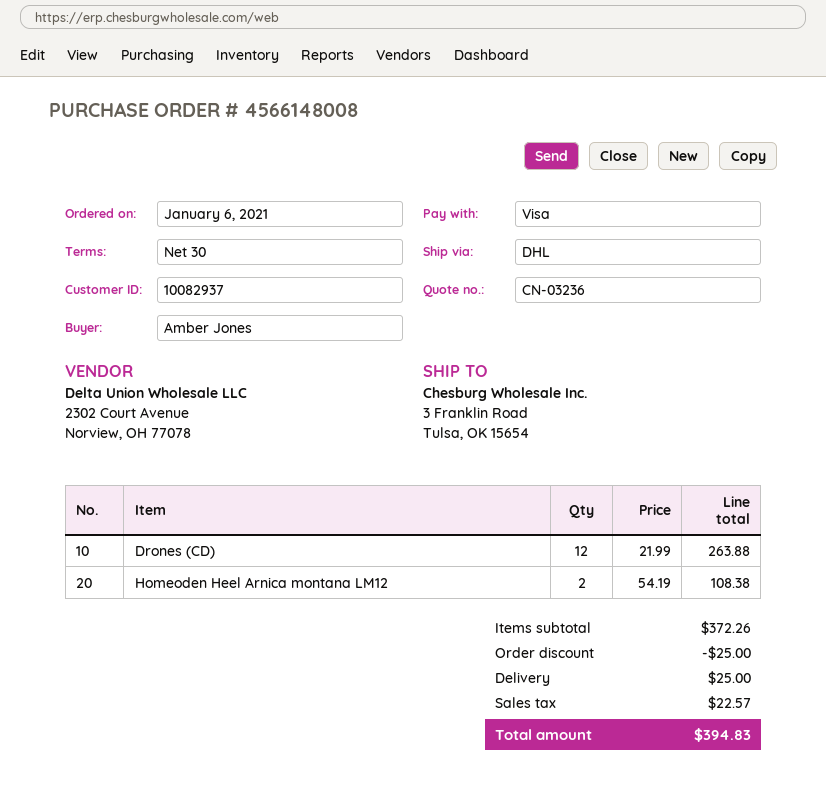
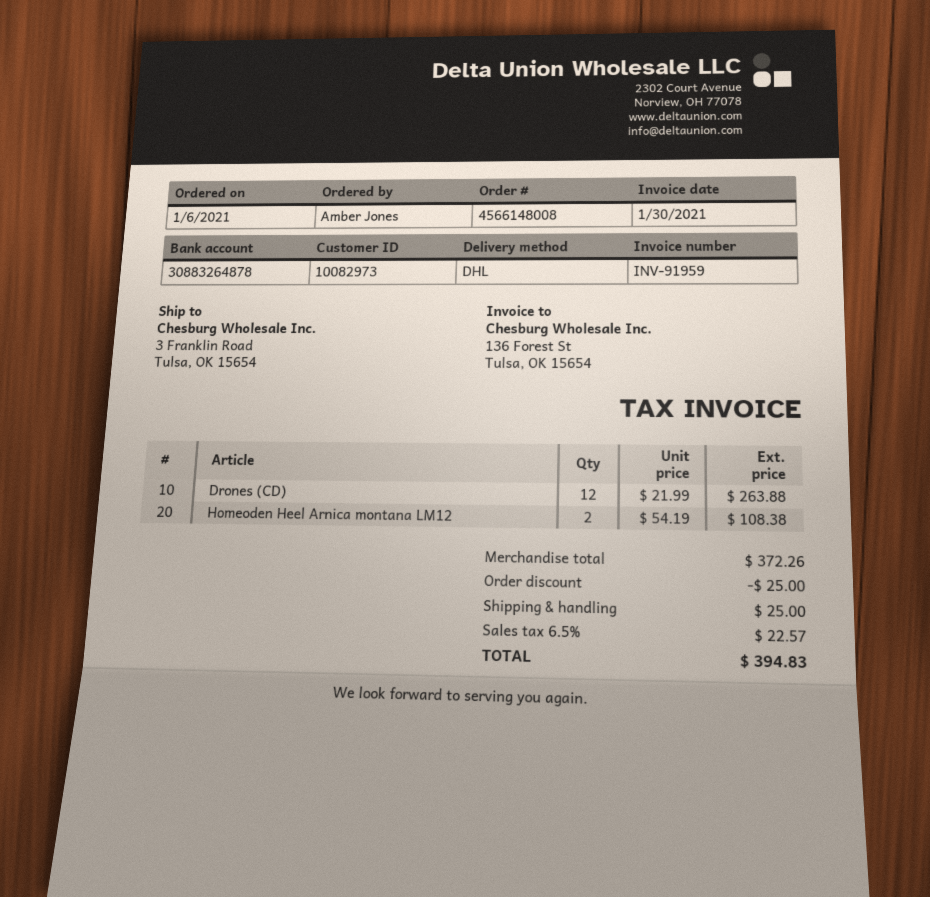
customer number: 10082937 -> 10082973

